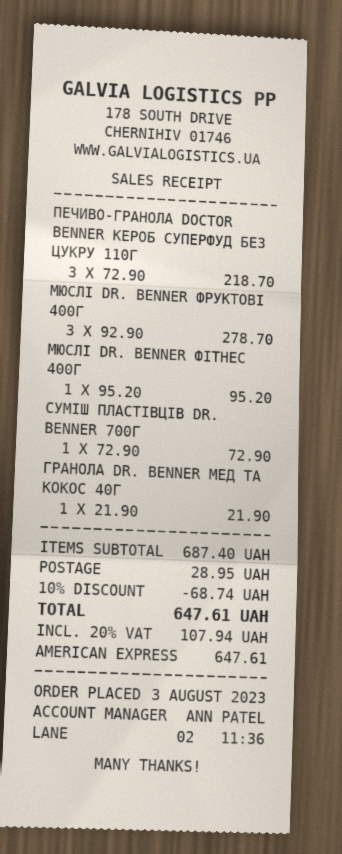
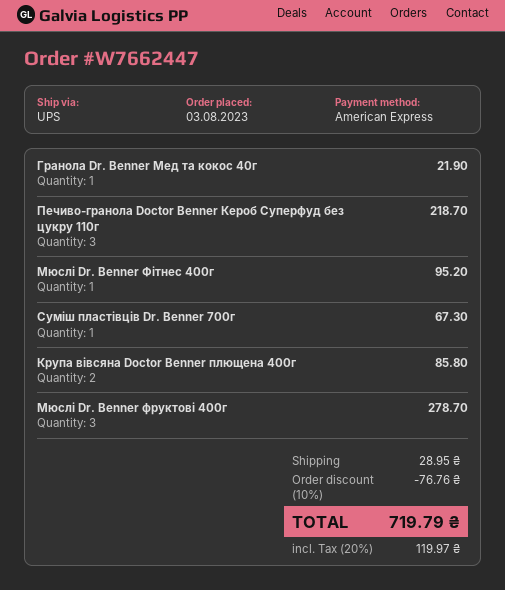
СУМІШ ПЛАСТІВЦІВ DR. BENNER 700Г: 1 for 72.90 -> 1 for 67.30
Крупа вівсяна Doctor Benner плющена 400г: none -> 2 for 85.80
discount: 10% = 68.74 -> 10% = 76.76
tax: 20% = 107.94 -> 20% = 119.97
total: 647.61 -> 719.79

